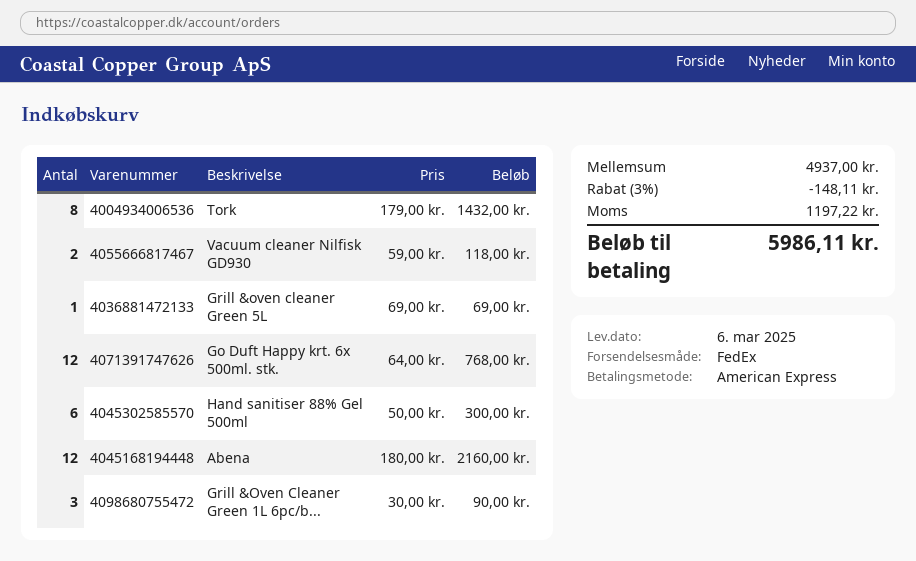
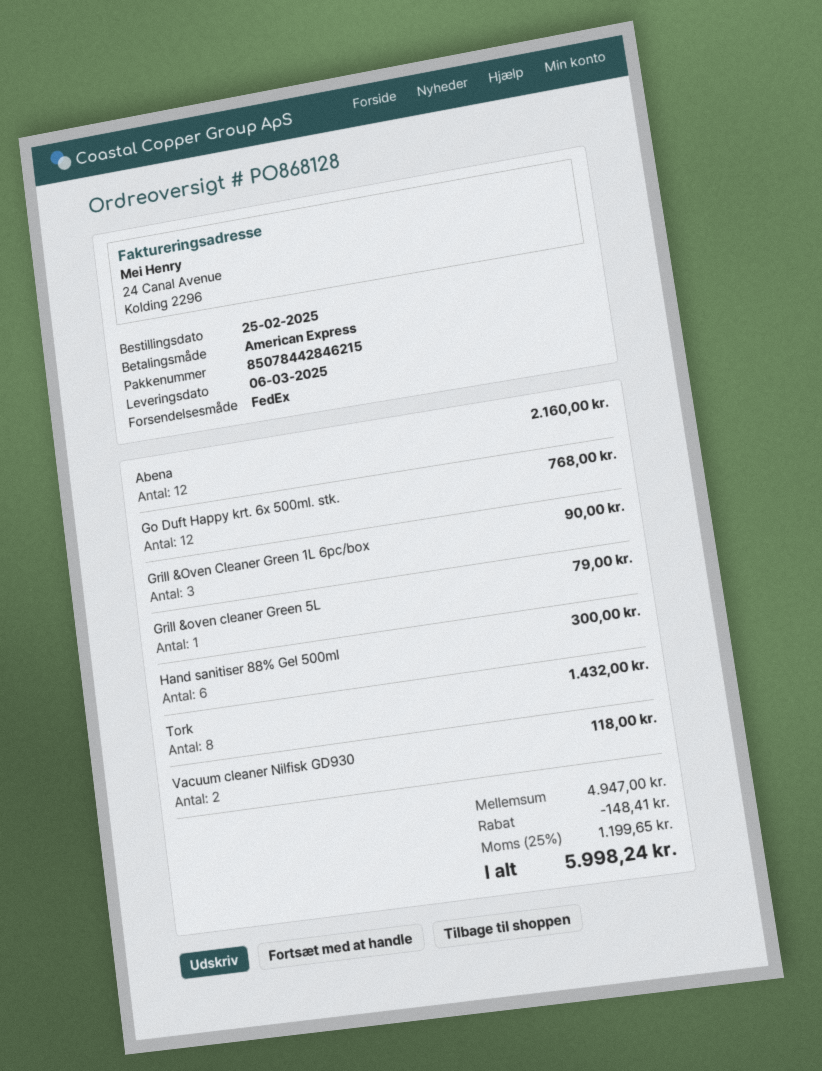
Grill &oven cleaner Green 5L: 1 for 69.00 -> 1 for 79.00
subtotal: 4937.00 -> 4947.00
discount: 148.11 -> 148.41
tax: 1197.22 -> 1199.65
total: 5986.11 -> 5998.24

